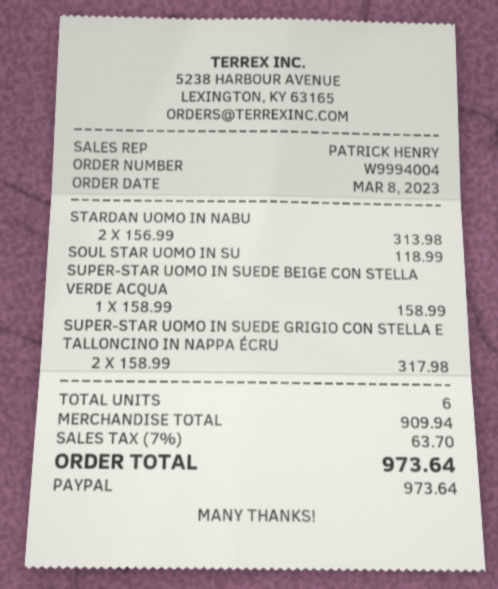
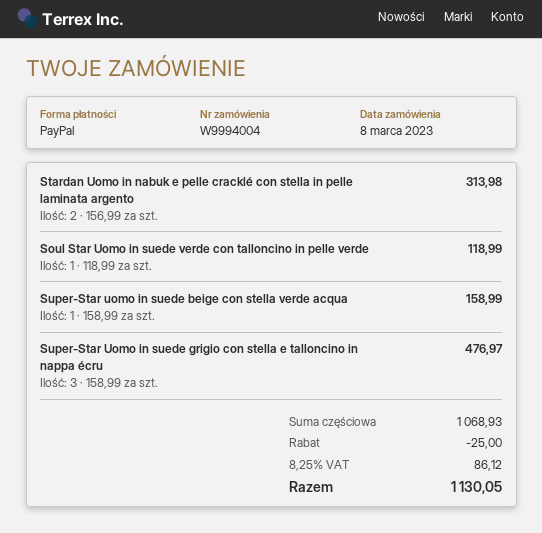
SUPER-STAR UOMO IN SUEDE GRIGIO CON STELLA E TALLONCINO IN NAPPA ÉCRU: 2 x 158.99 = 317.98 -> 3 x 158.99 = 476.97
subtotal: 909.94 -> 1068.93
discount: none -> 25.00
tax: 7% = 63.70 -> 8.25% = 86.12
total: 973.64 -> 1130.05

